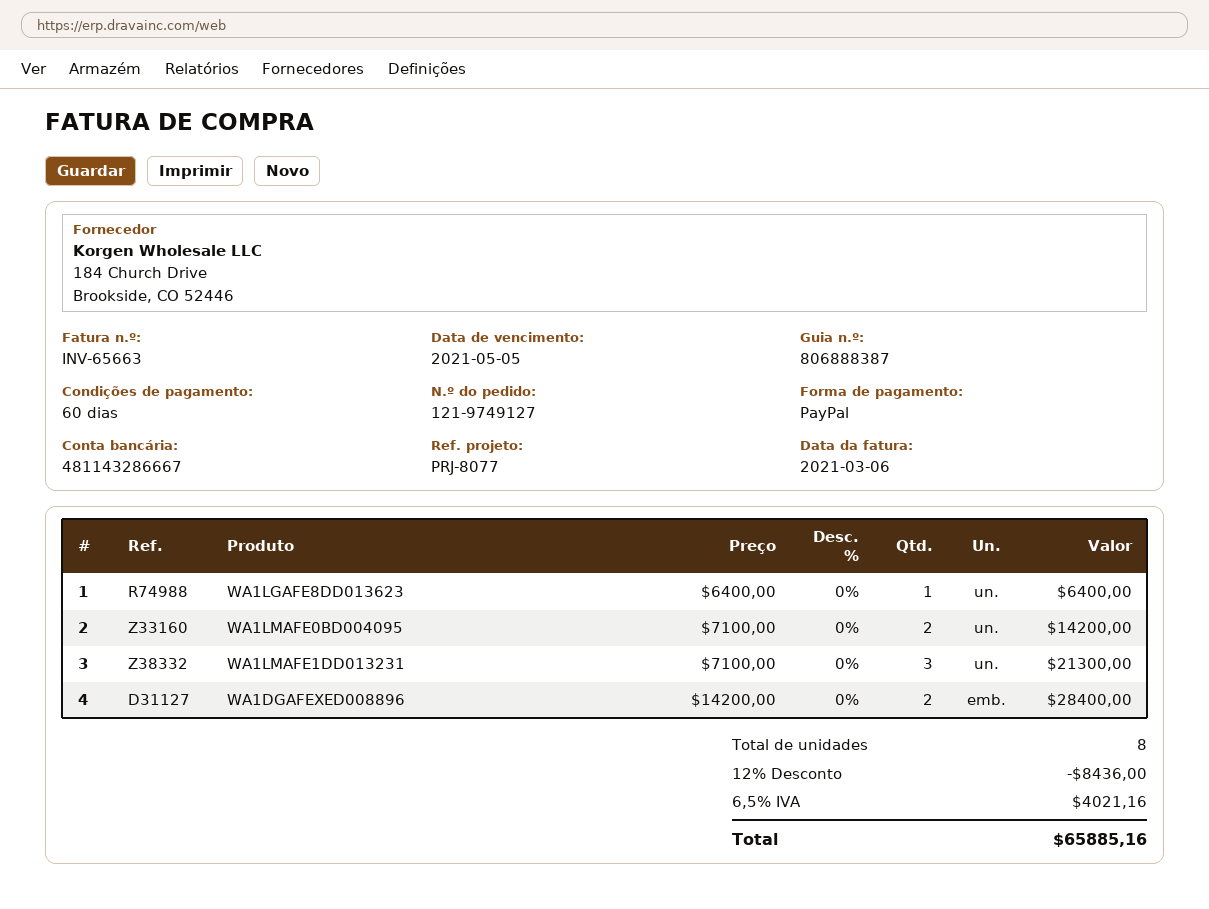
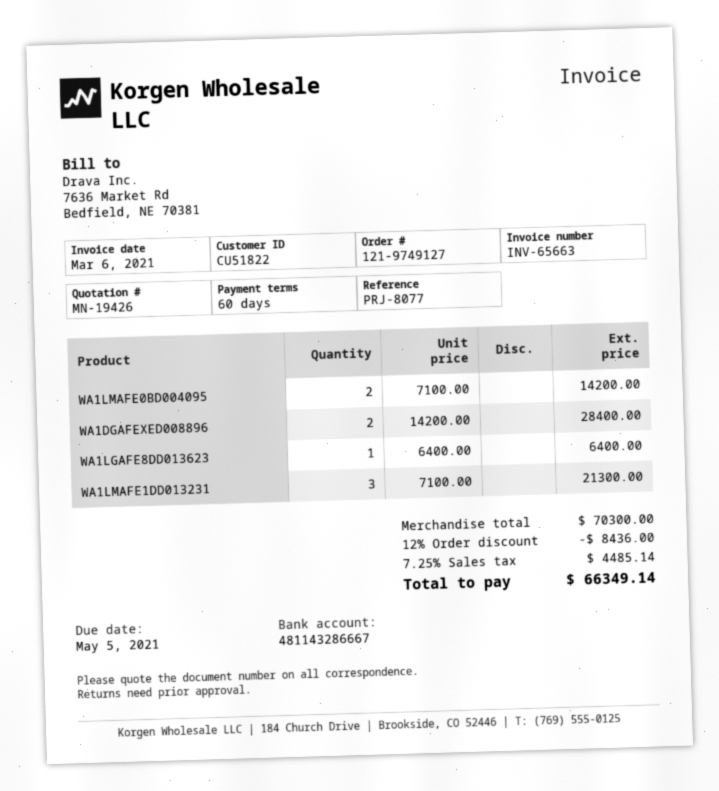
tax: 6.5% = 4021.16 -> 7.25% = 4485.14
total: 65885.16 -> 66349.14

